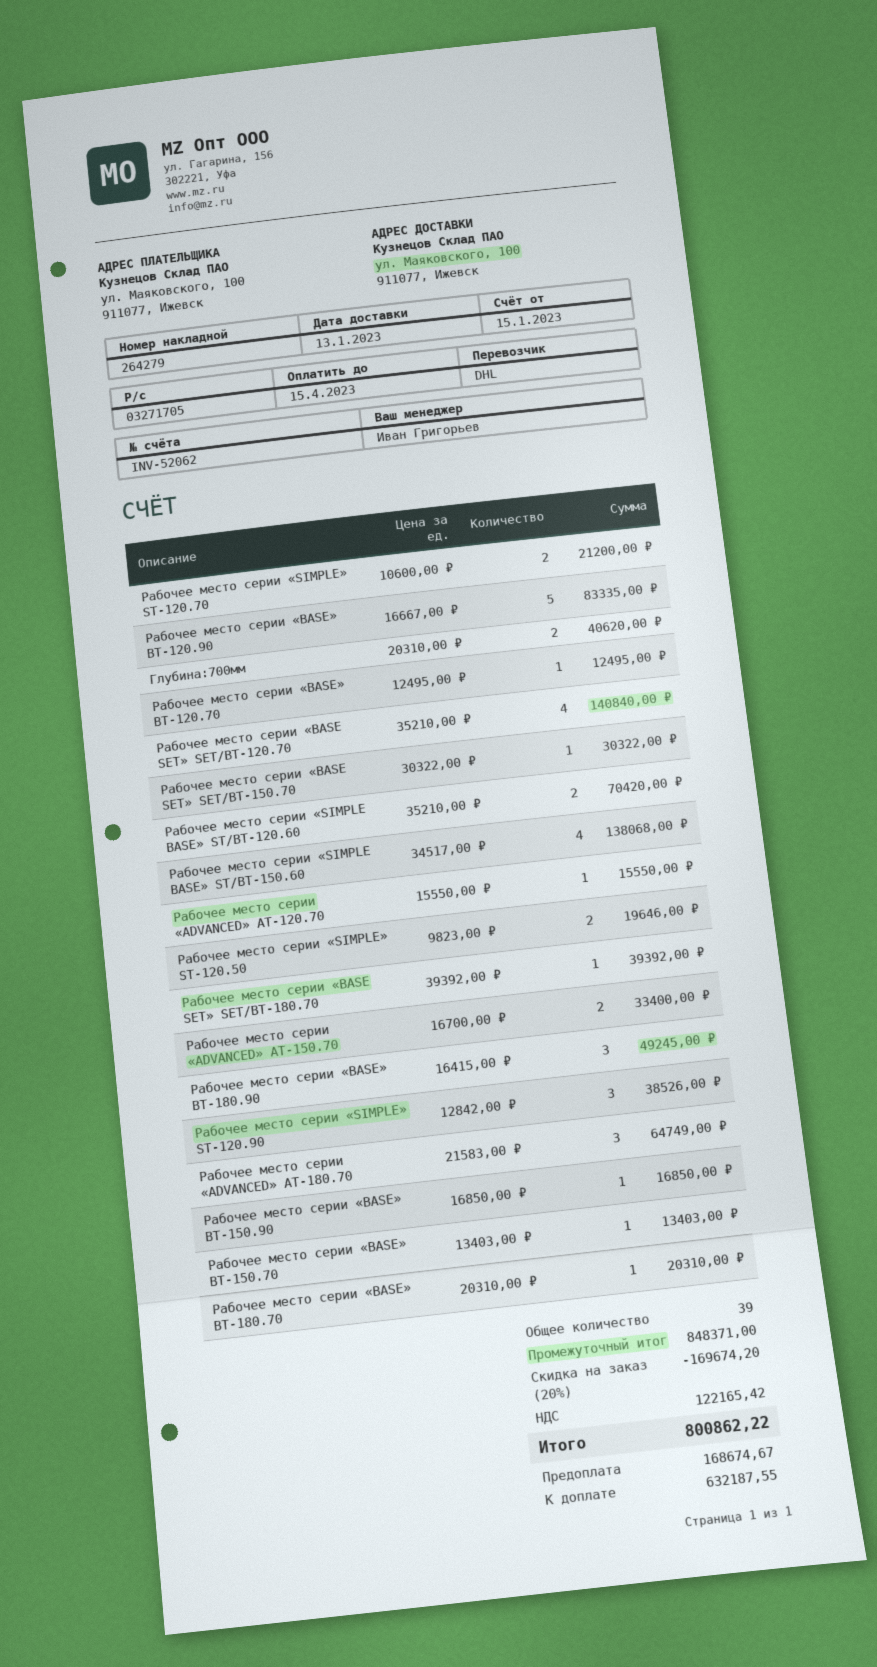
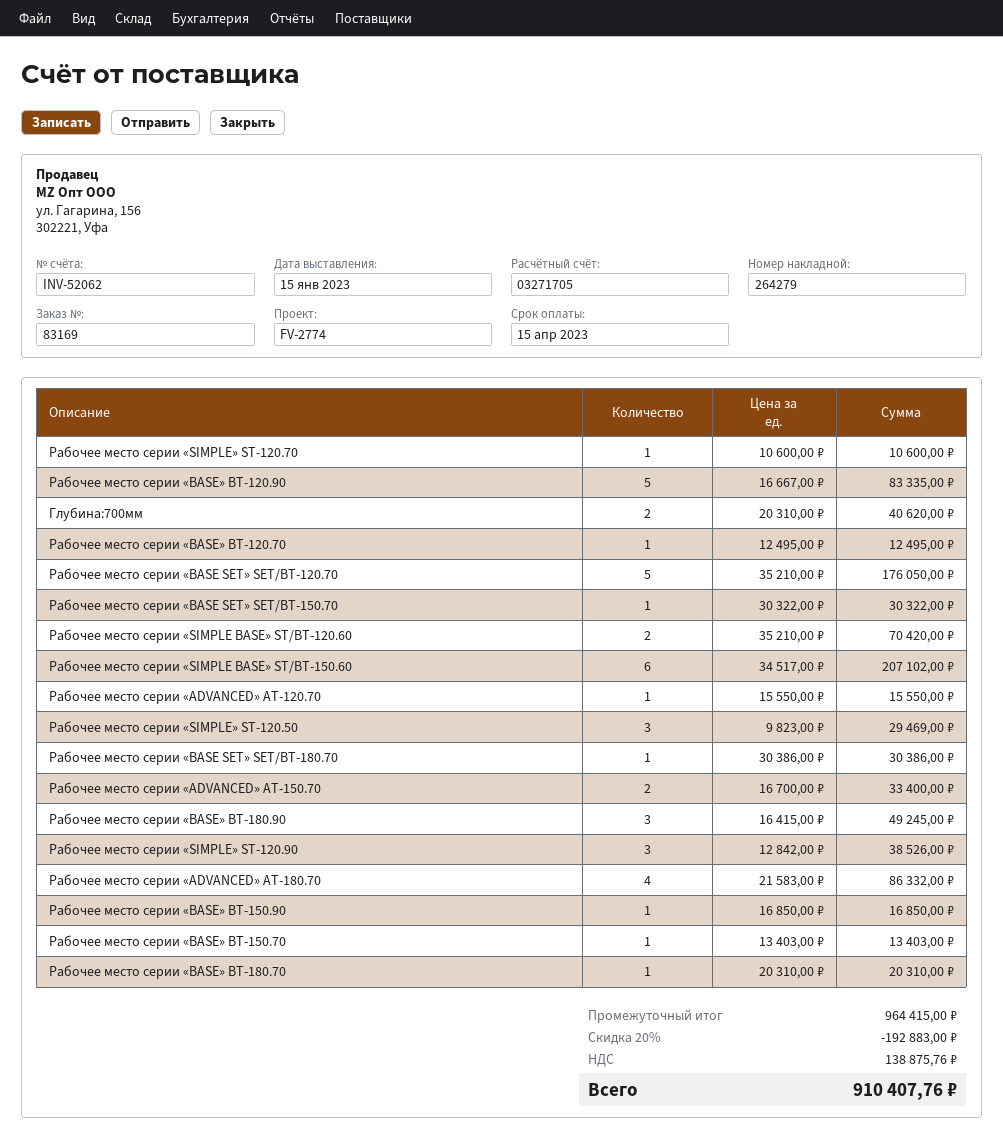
Рабочее место серии «SIMPLE» ST-120.70: 2 x 10600.00 = 21200.00 -> 1 x 10600.00 = 10600.00
Рабочее место серии «BASE SET» SET/BT-120.70: 4 x 35210.00 = 140840.00 -> 5 x 35210.00 = 176050.00
Рабочее место серии «SIMPLE BASE» ST/BT-150.60: 4 x 34517.00 = 138068.00 -> 6 x 34517.00 = 207102.00
Рабочее место серии «SIMPLE» ST-120.50: 2 x 9823.00 = 19646.00 -> 3 x 9823.00 = 29469.00
Рабочее место серии «BASE SET» SET/BT-180.70: 1 x 39392.00 = 39392.00 -> 1 x 30386.00 = 30386.00
Рабочее место серии «ADVANCED» AT-180.70: 3 x 21583.00 = 64749.00 -> 4 x 21583.00 = 86332.00
subtotal: 848371.00 -> 964415.00
discount: 20% = 169674.20 -> 20% = 192883.00
tax: 122165.42 -> 138875.76
total: 800862.22 -> 910407.76

